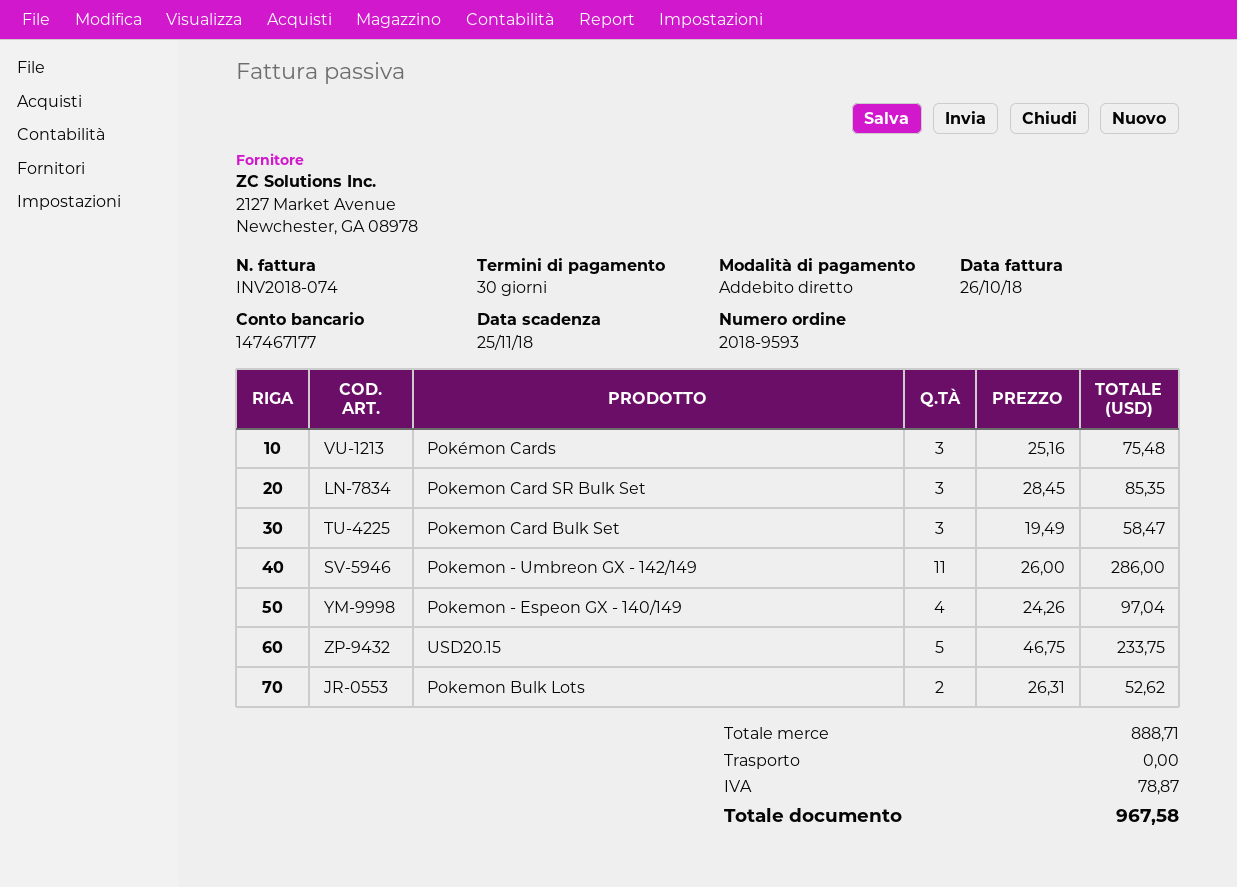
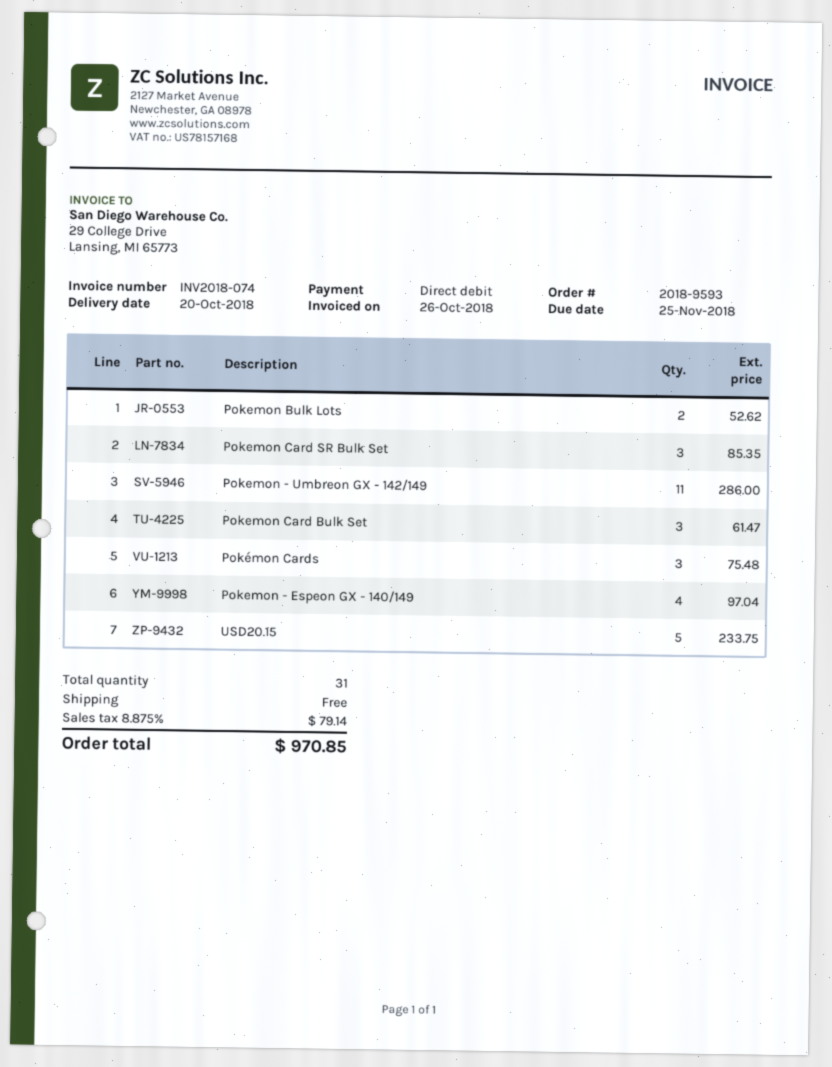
Pokemon Card Bulk Set: 3 for 58.47 -> 3 for 61.47
tax: 78.87 -> 79.14
total: 967.58 -> 970.85

